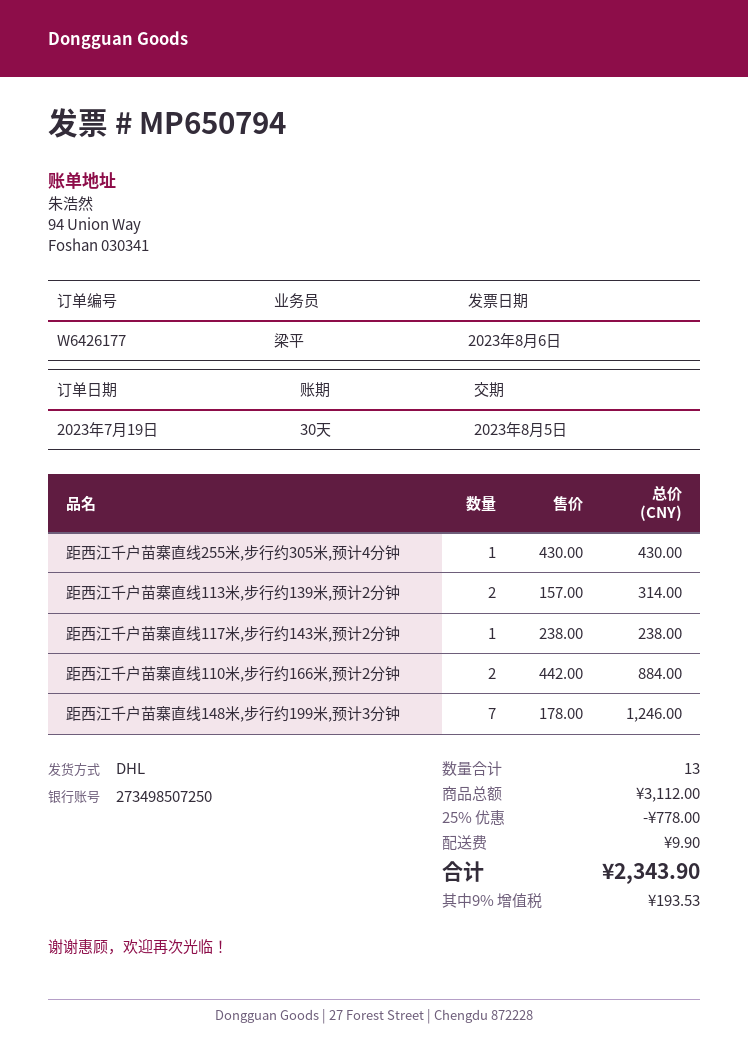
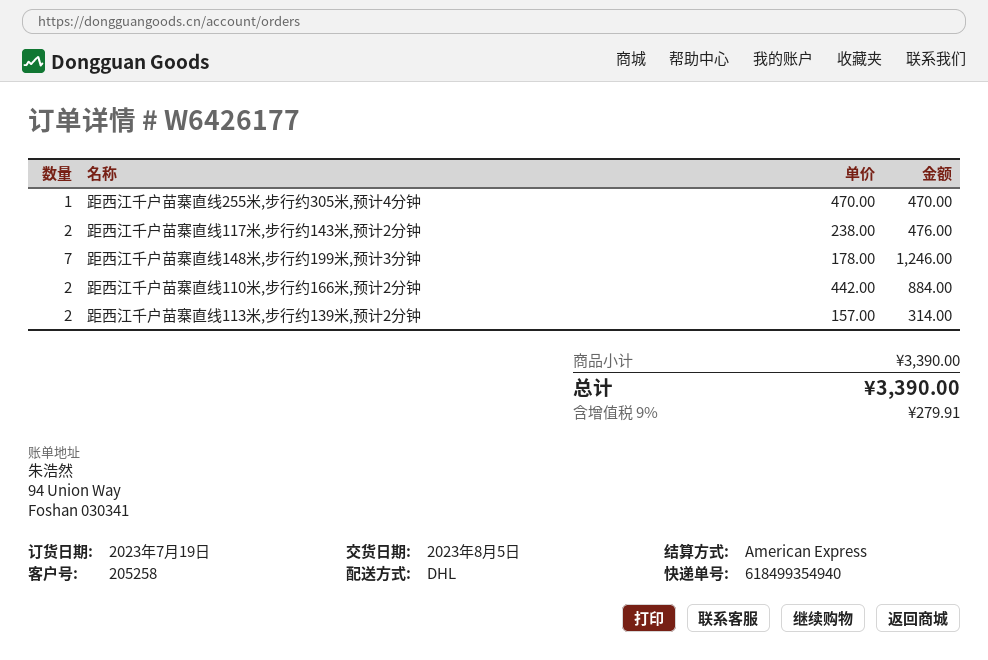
距西江千户苗寨直线255米,步行约305米,预计4分钟: 1 x 430.00 = 430.00 -> 1 x 470.00 = 470.00
距西江千户苗寨直线117米,步行约143米,预计2分钟: 1 x 238.00 = 238.00 -> 2 x 238.00 = 476.00
subtotal: 3112.00 -> 3390.00
discount: 25% = 778.00 -> none
shipping: 9.90 -> none
tax: 9% = 193.53 -> 9% = 279.91
total: 2343.90 -> 3390.00

